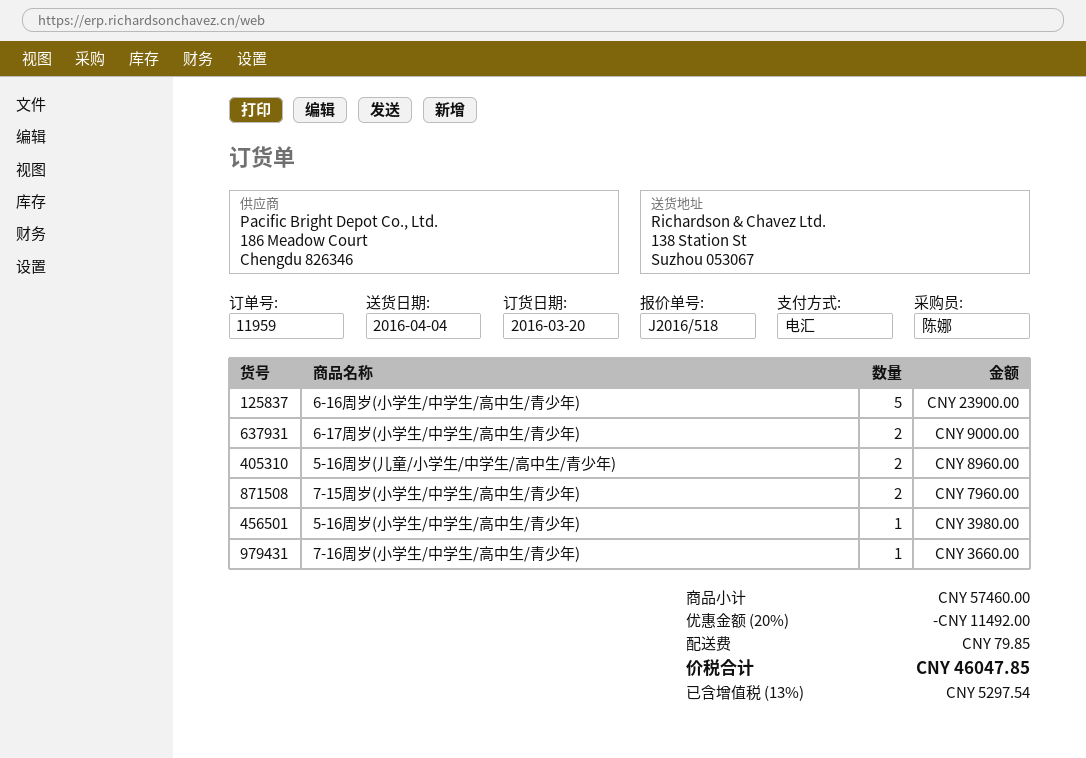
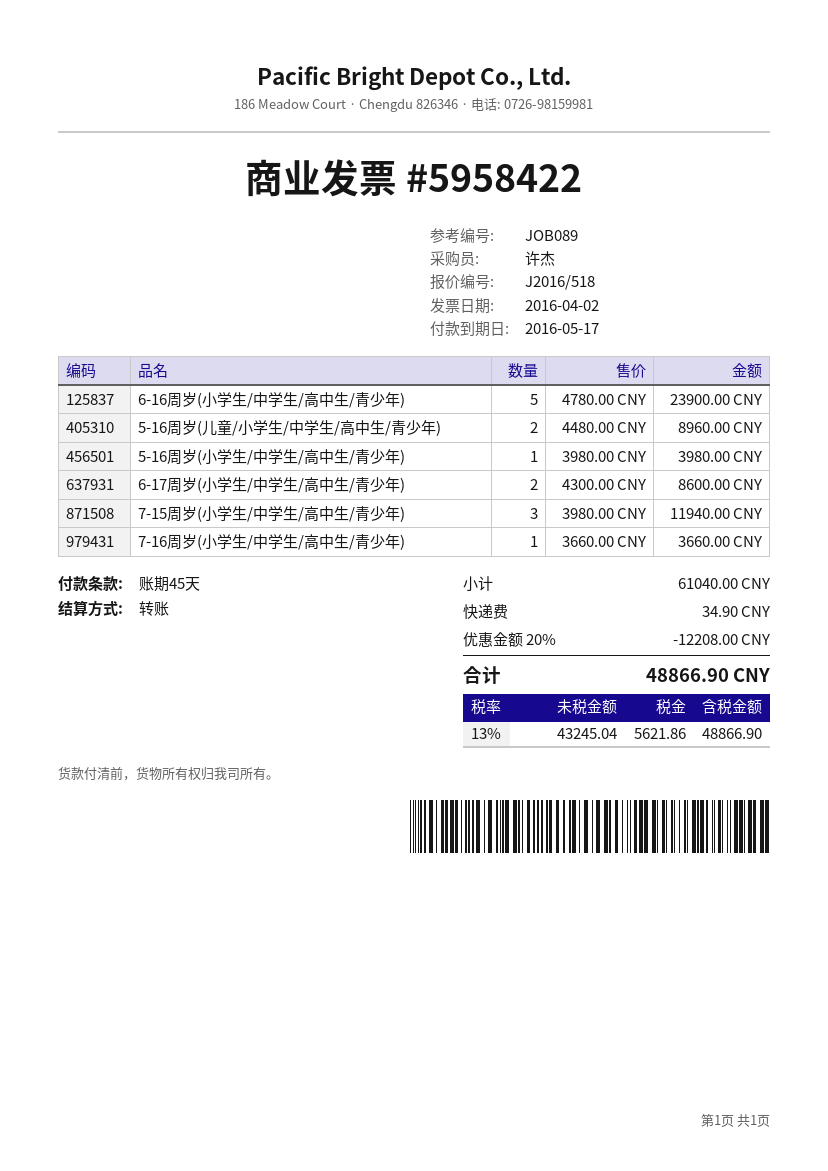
ordered by: 陈娜 -> 许杰
6-17周岁(小学生/中学生/高中生/青少年): 2 for 9000.00 -> 2 for 8600.00
7-15周岁(小学生/中学生/高中生/青少年): 2 for 7960.00 -> 3 for 11940.00
subtotal: 57460.00 -> 61040.00
discount: 20% = 11492.00 -> 20% = 12208.00
shipping: 79.85 -> 34.90
tax: 13% = 5297.54 -> 13% = 5621.86
total: 46047.85 -> 48866.90

